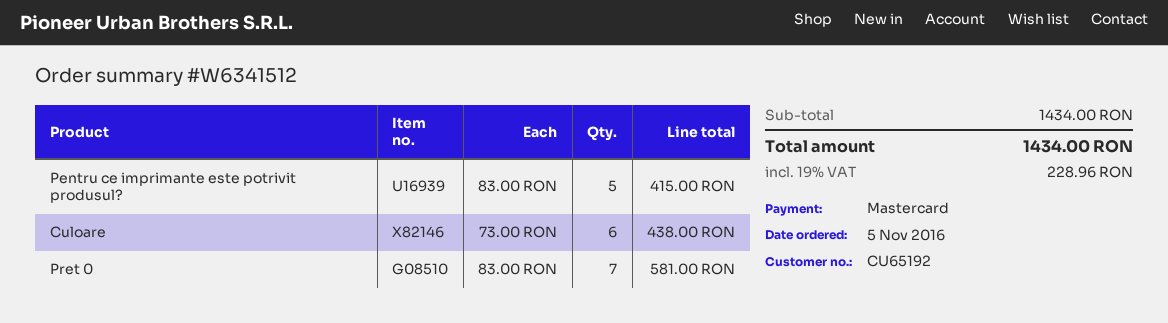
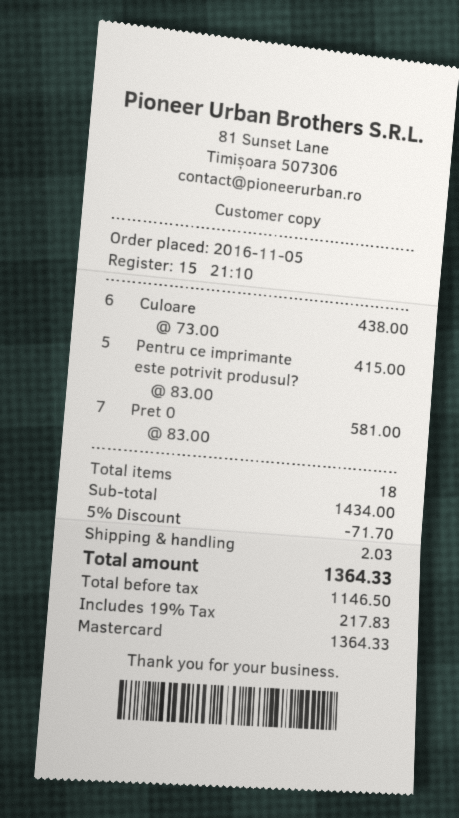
discount: none -> 5% = 71.70
shipping: none -> 2.03
tax: 19% = 228.96 -> 19% = 217.83
total: 1434.00 -> 1364.33

